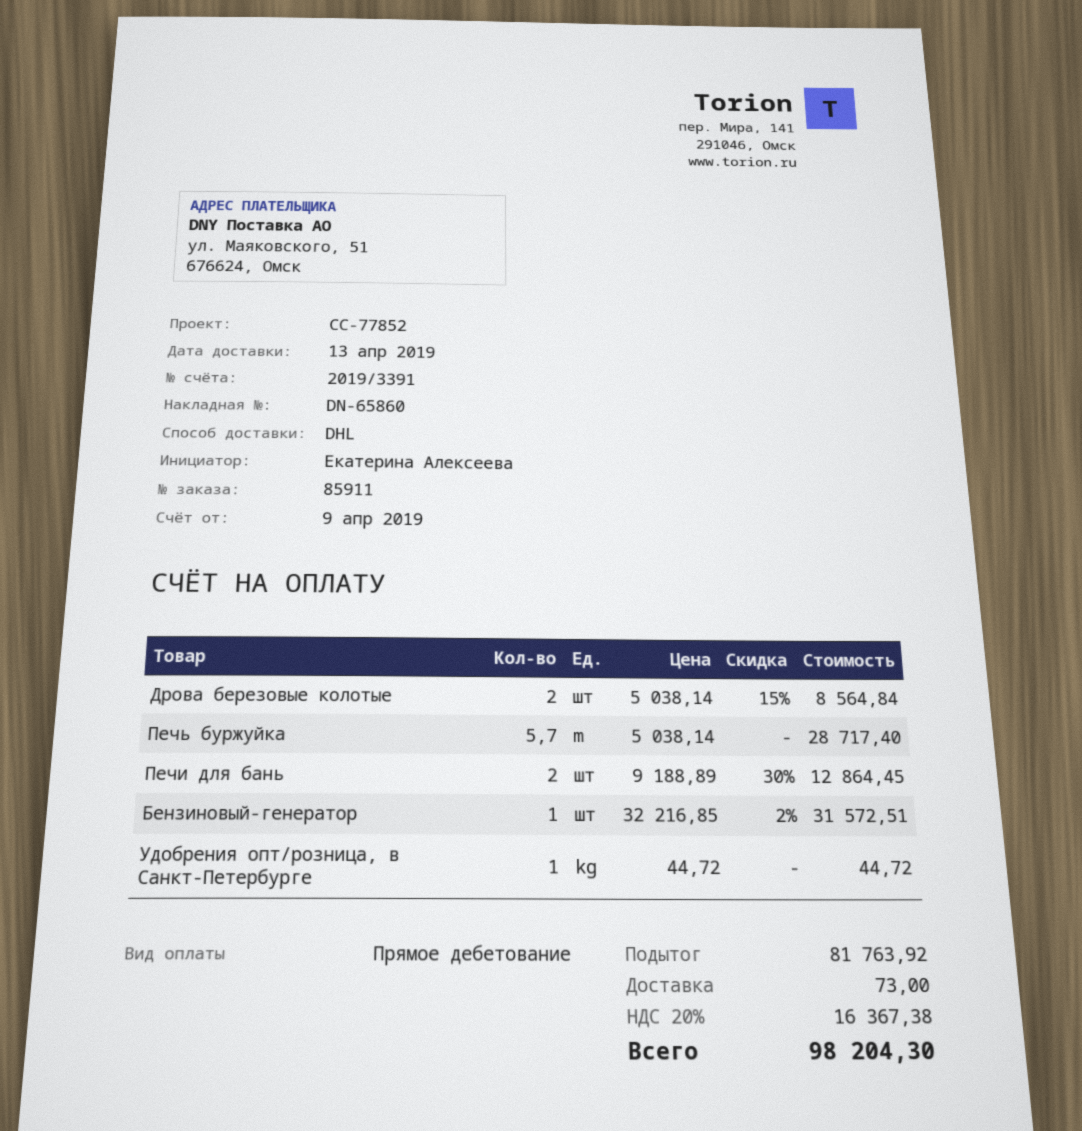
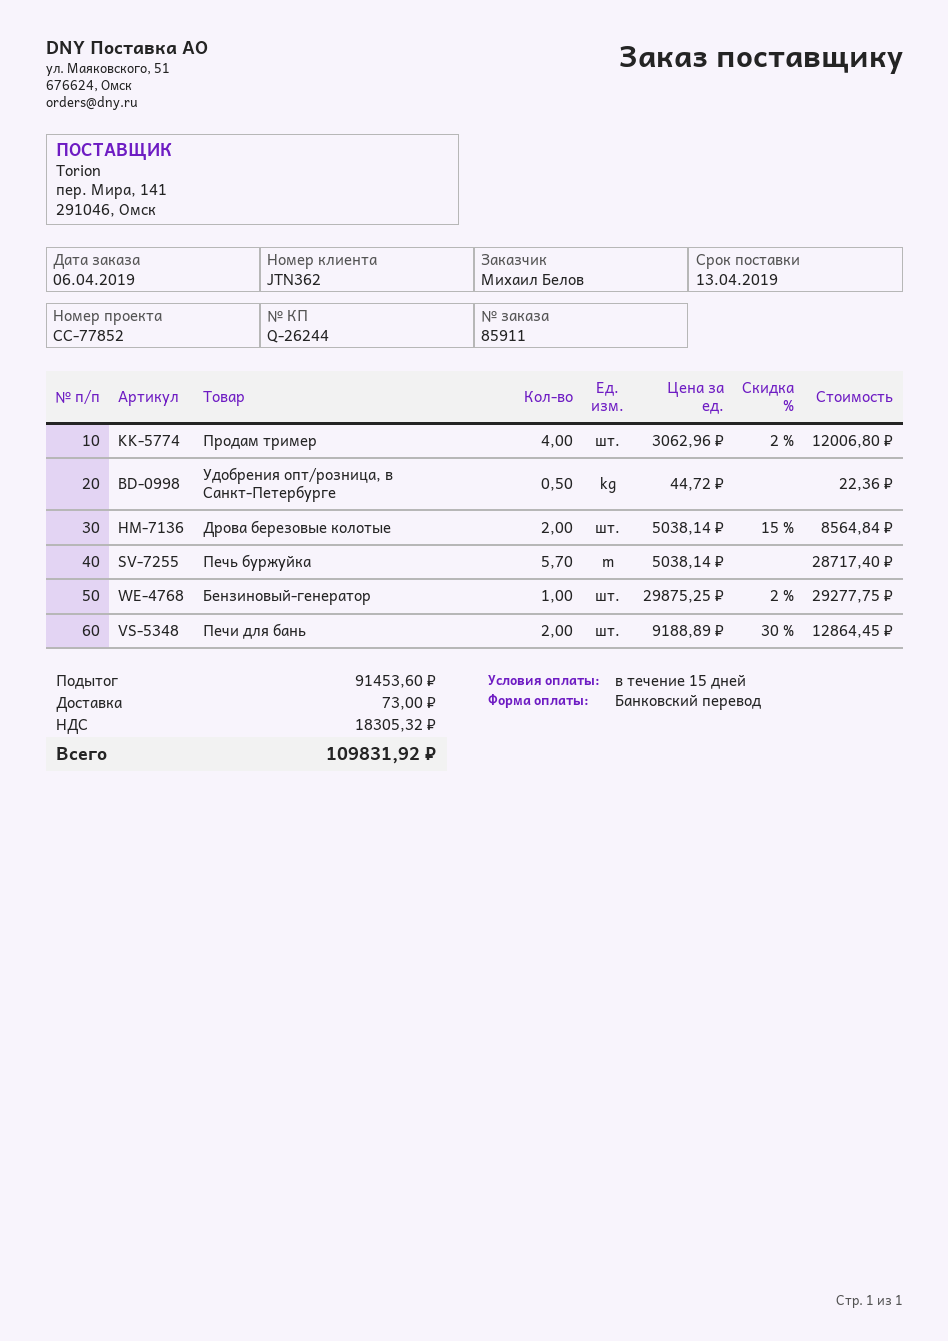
ordered by: Екатерина Алексеева -> Михаил Белов
payment method: direct debit -> bank transfer
Бензиновый-генератор: 1 x 32216.85 - 2% = 31572.51 -> 1 x 29875.25 - 2% = 29277.75
Удобрения опт/розница, в Санкт-Петербурге: 1 x 44.72 = 44.72 -> 0.5 x 44.72 = 22.36
Продам тример: none -> 4 x 3062.96 - 2% = 12006.80
subtotal: 81763.92 -> 91453.60
tax: 16367.38 -> 18305.32
total: 98204.30 -> 109831.92

